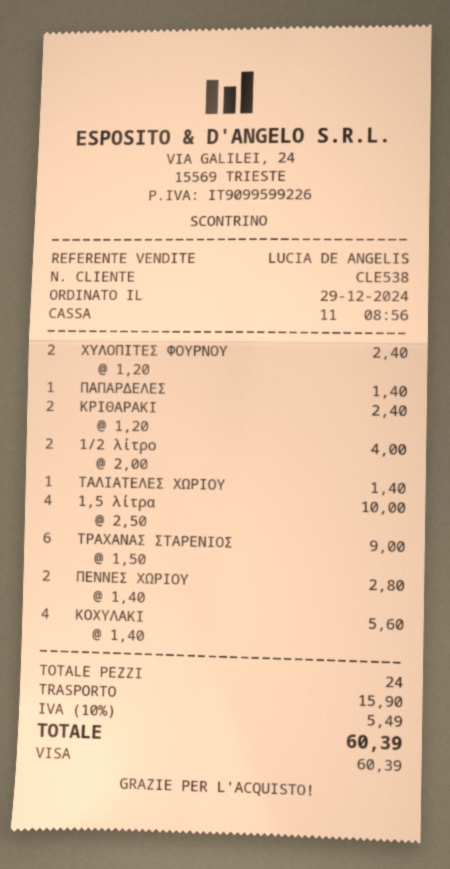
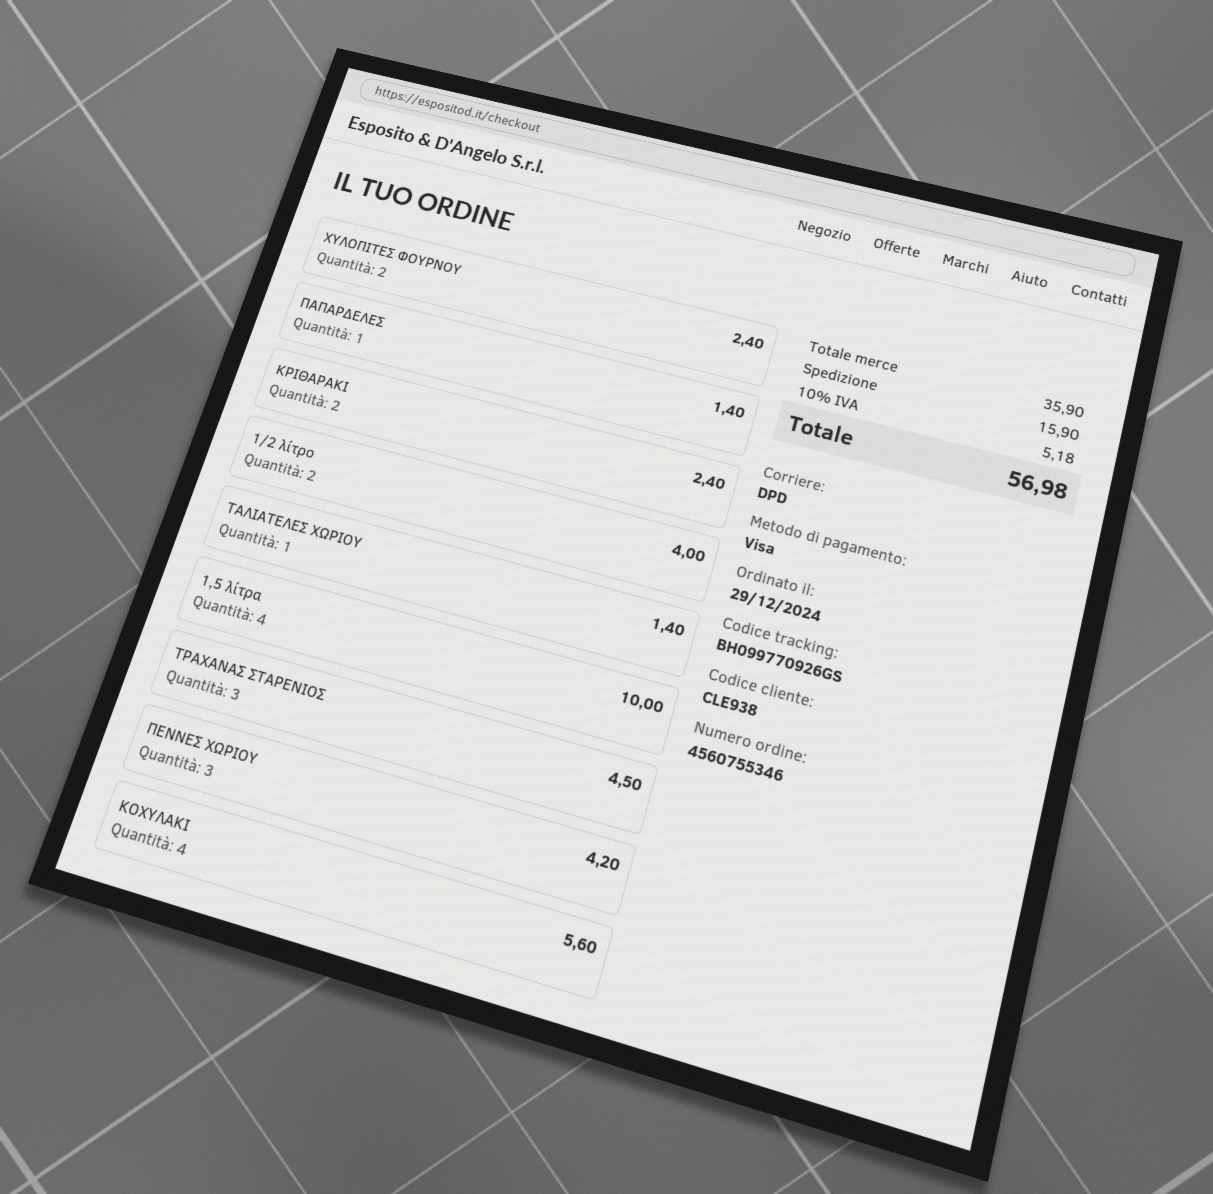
customer number: CLE538 -> CLE938
ΤΡΑΧΑΝΑΣ ΣΤΑΡΕΝΙΟΣ: 6 for 9.00 -> 3 for 4.50
ΠΕΝΝΕΣ ΧΩΡΙΟΥ: 2 for 2.80 -> 3 for 4.20
tax: 10% = 5.49 -> 10% = 5.18
total: 60.39 -> 56.98

